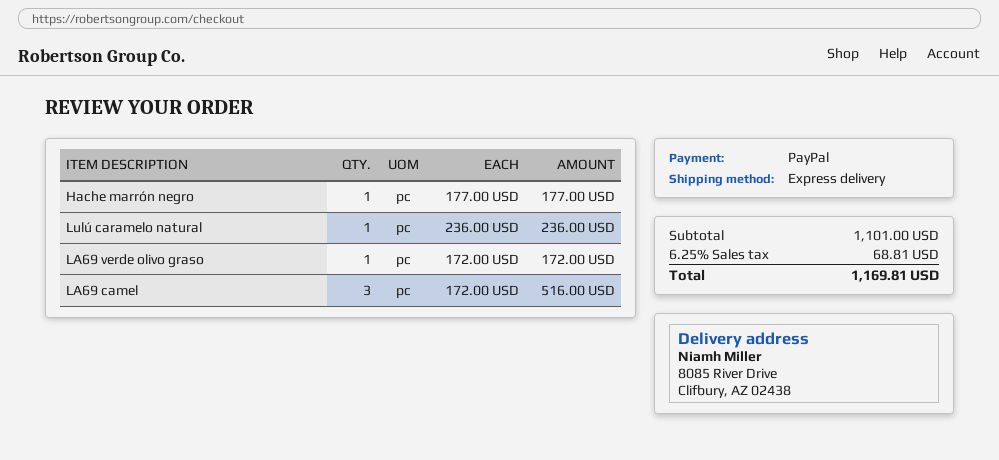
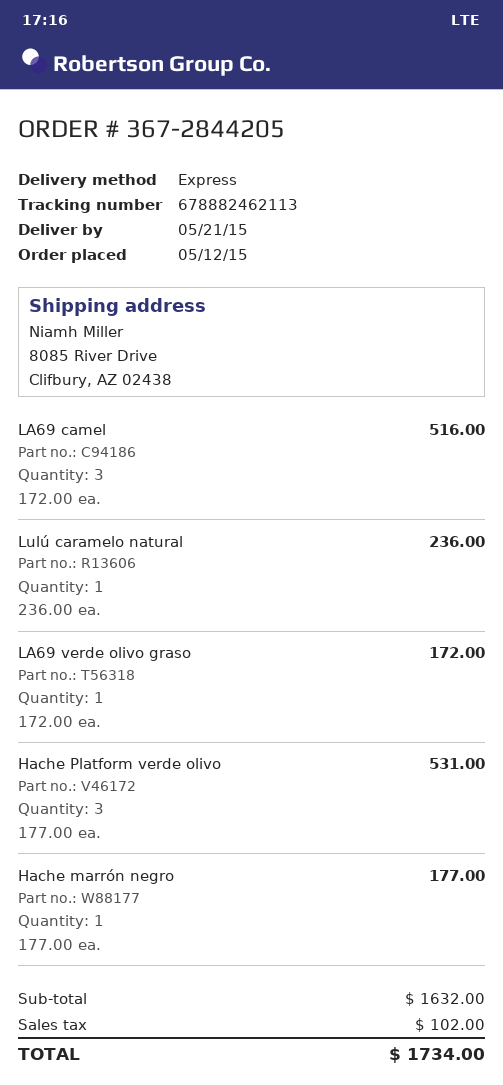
Hache Platform verde olivo: none -> 3 x 177.00 = 531.00
subtotal: 1101.00 -> 1632.00
tax: 68.81 -> 102.00
total: 1169.81 -> 1734.00

